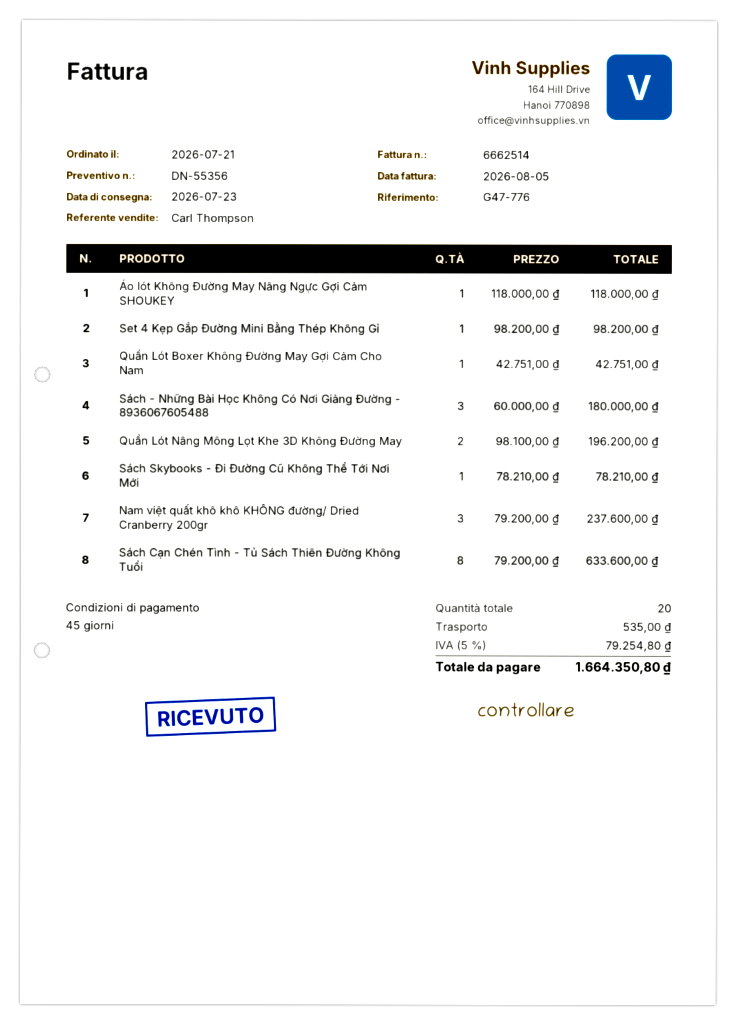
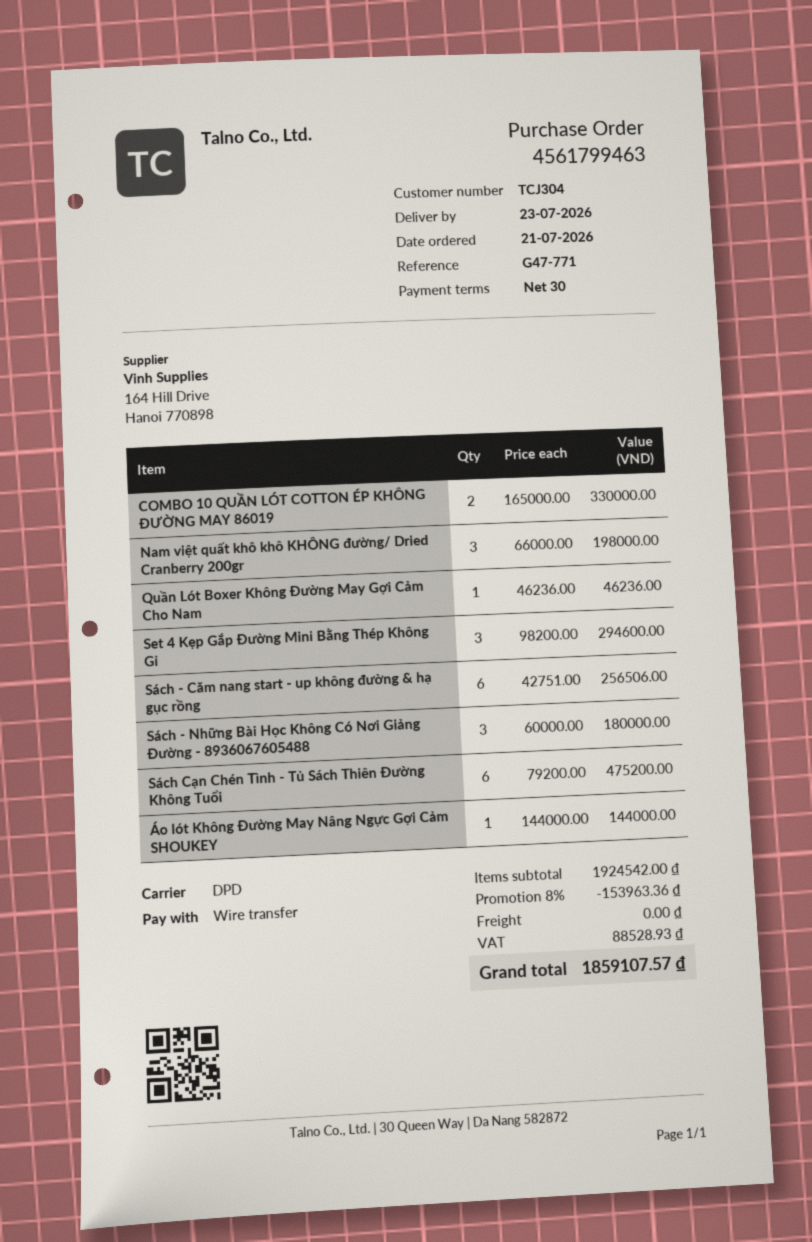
payment terms: 45 days -> 30 days
reference: G47-776 -> G47-771
Áo lót Không Đường May Nâng Ngực Gợi Cảm SHOUKEY: 1 x 118000.00 = 118000.00 -> 1 x 144000.00 = 144000.00
Set 4 Kẹp Gắp Đường Mini Bằng Thép Không Gỉ: 1 x 98200.00 = 98200.00 -> 3 x 98200.00 = 294600.00
Quần Lót Boxer Không Đường May Gợi Cảm Cho Nam: 1 x 42751.00 = 42751.00 -> 1 x 46236.00 = 46236.00
Quần Lót Nâng Mông Lọt Khe 3D Không Đường May: 2 x 98100.00 = 196200.00 -> none
Sách Skybooks - Đi Đường Cũ Không Thể Tới Nơi Mới: 1 x 78210.00 = 78210.00 -> none
Nam việt quất khô khô KHÔNG đường/ Dried Cranberry 200gr: 3 x 79200.00 = 237600.00 -> 3 x 66000.00 = 198000.00
Sách Cạn Chén Tình - Tủ Sách Thiên Đường Không Tuổi: 8 x 79200.00 = 633600.00 -> 6 x 79200.00 = 475200.00
COMBO 10 QUẦN LÓT COTTON ÉP KHÔNG ĐƯỜNG MAY 86019: none -> 2 x 165000.00 = 330000.00
Sách - Căm nang start - up không đường & hạ gục rồng: none -> 6 x 42751.00 = 256506.00
discount: none -> 8% = 153963.36
shipping: 535.00 -> 0.00
tax: 79254.80 -> 88528.93
total: 1664350.80 -> 1859107.57

